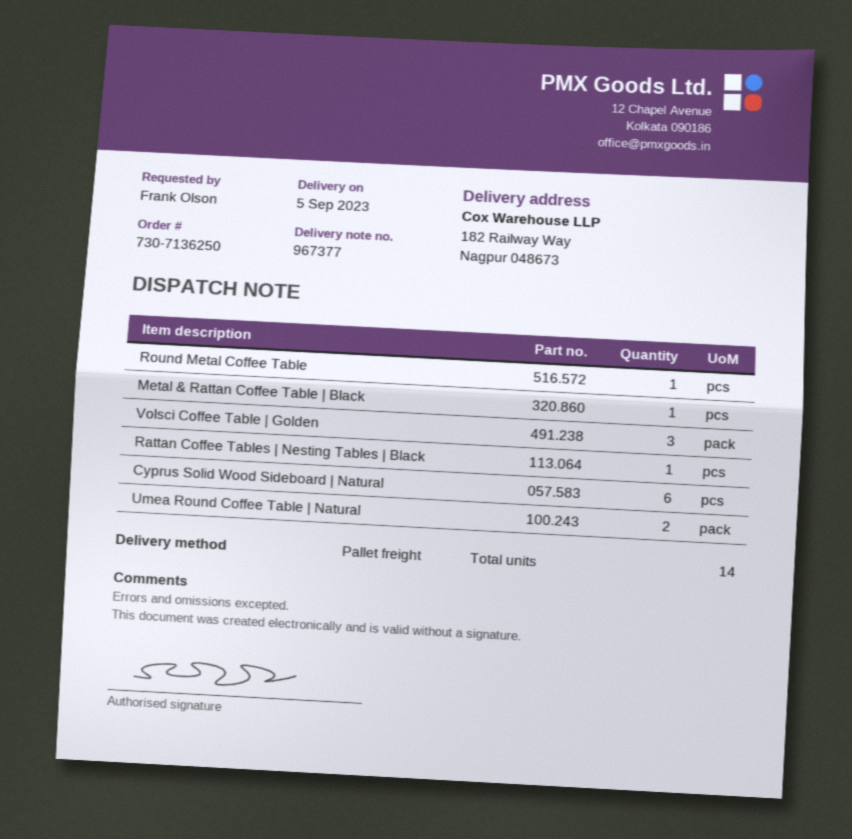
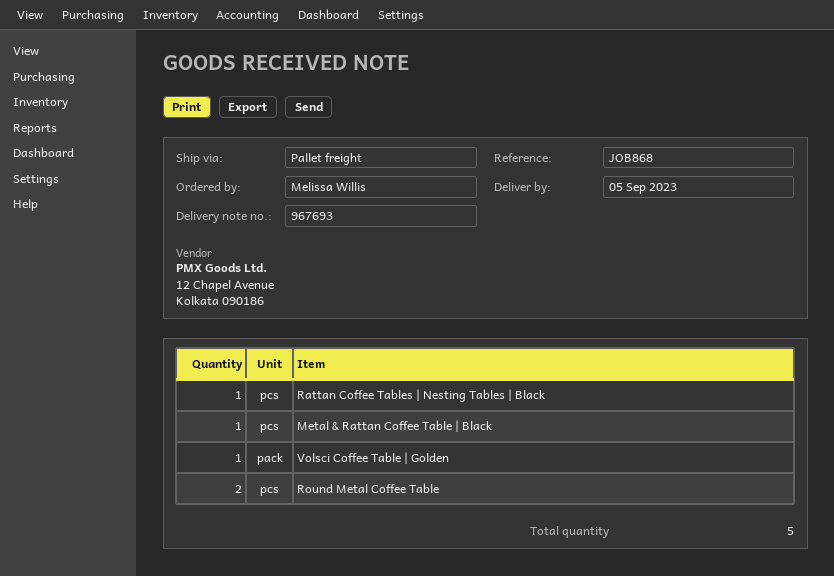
delivery note number: 967377 -> 967693
ordered by: Frank Olson -> Melissa Willis
Round Metal Coffee Table: 1 -> 2
Volsci Coffee Table | Golden: 3 -> 1
Cyprus Solid Wood Sideboard | Natural: 6 -> none
Umea Round Coffee Table | Natural: 2 -> none
total quantity: 14 -> 5

